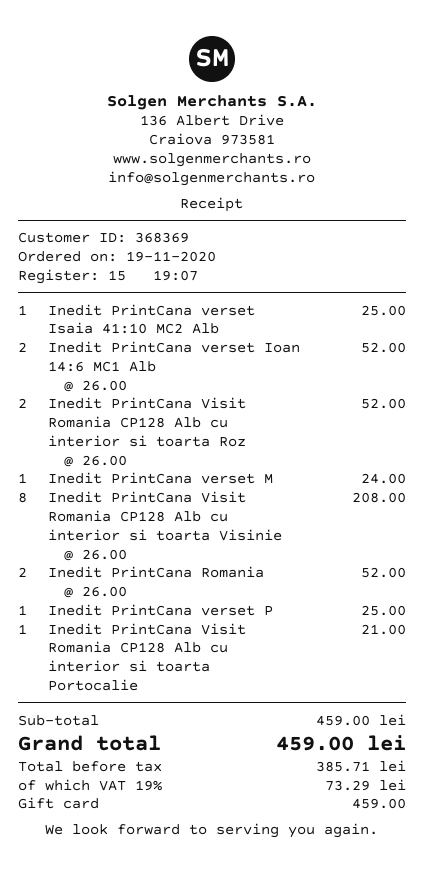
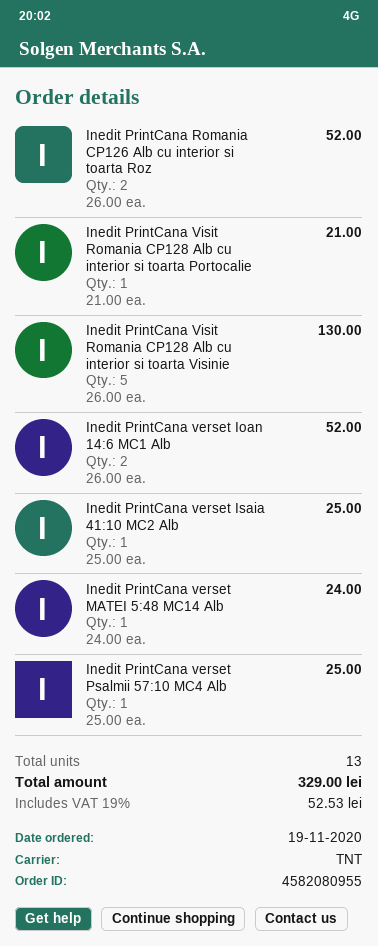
Inedit PrintCana Visit Romania CP128 Alb cu interior si toarta Roz: 2 x 26.00 = 52.00 -> none
Inedit PrintCana Visit Romania CP128 Alb cu interior si toarta Visinie: 8 x 26.00 = 208.00 -> 5 x 26.00 = 130.00
tax: 19% = 73.29 -> 19% = 52.53
total: 459.00 -> 329.00

